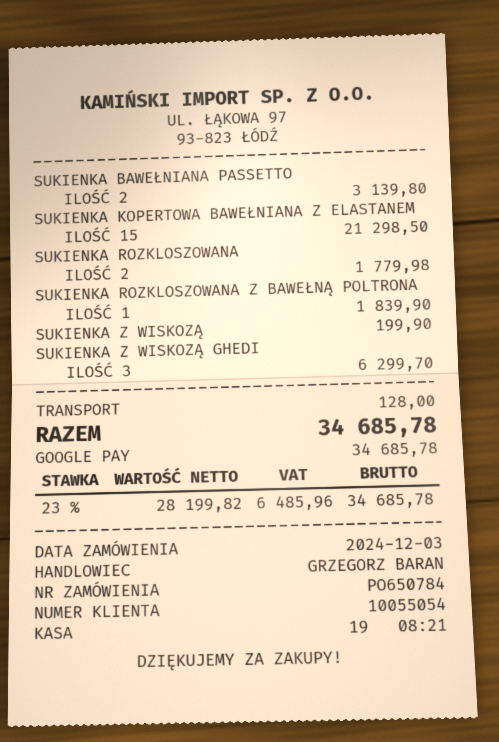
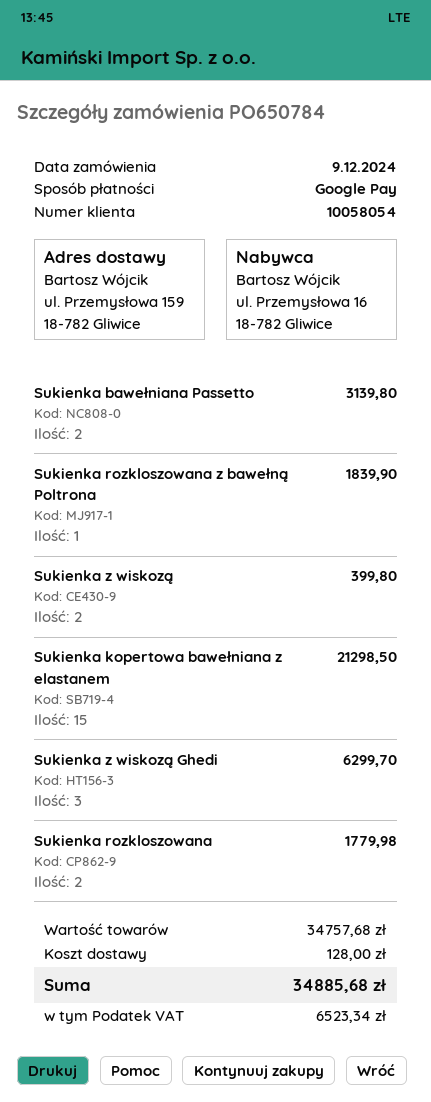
order date: 2024-12-03 -> 2024-12-09
customer number: 10055054 -> 10058054
SUKIENKA Z WISKOZĄ: 1 for 199.90 -> 2 for 399.80
tax: 6485.96 -> 6523.34
total: 34685.78 -> 34885.68

